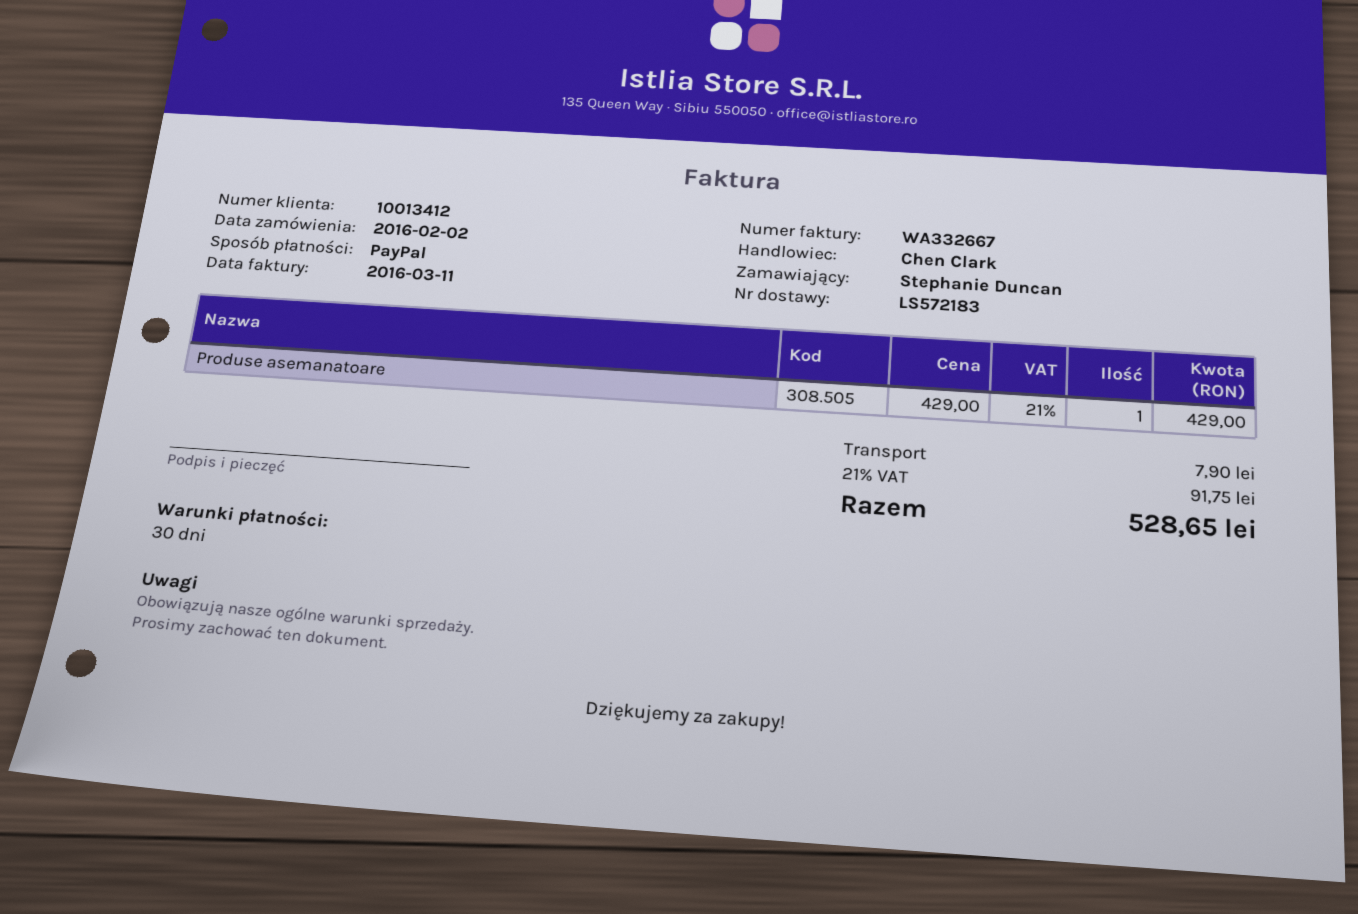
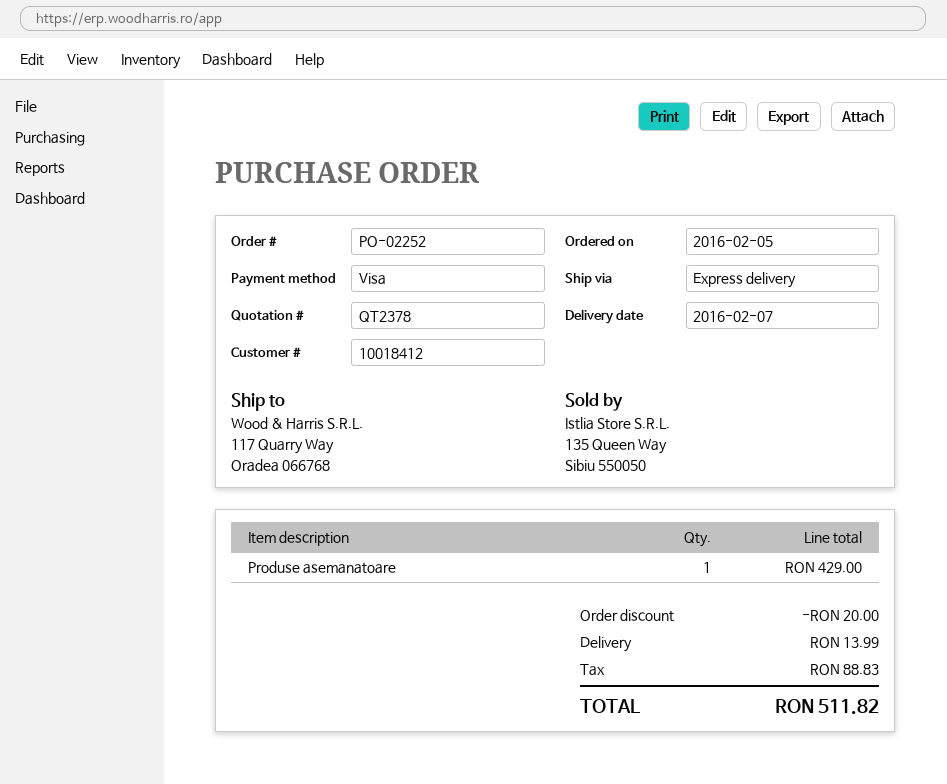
order date: 2016-02-02 -> 2016-02-05
customer number: 10013412 -> 10018412
payment method: PayPal -> Visa
discount: none -> 20.00
shipping: 7.90 -> 13.99
tax: 91.75 -> 88.83
total: 528.65 -> 511.82

